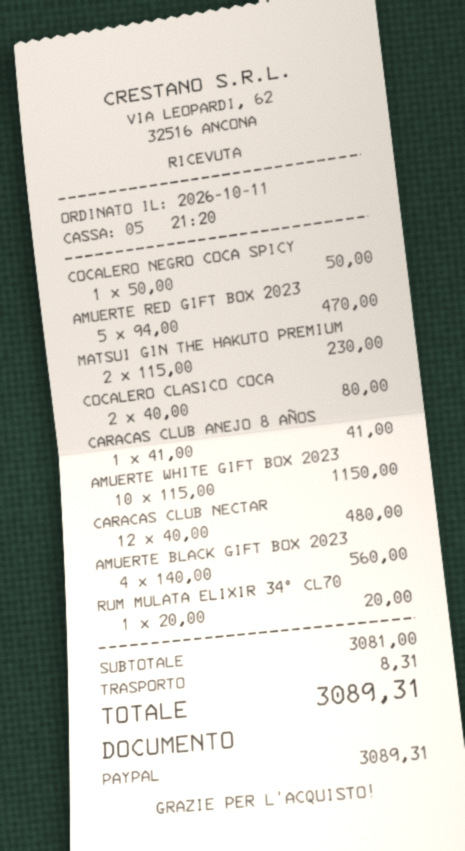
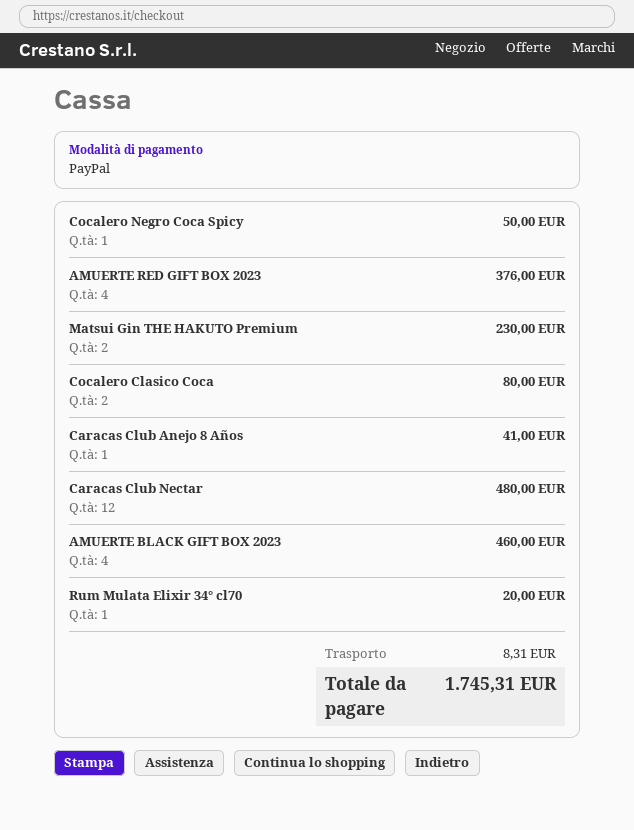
AMUERTE RED GIFT BOX 2023: 5 for 470.00 -> 4 for 376.00
AMUERTE WHITE GIFT BOX 2023: 10 for 1150.00 -> none
AMUERTE BLACK GIFT BOX 2023: 4 for 560.00 -> 4 for 460.00
total: 3089.31 -> 1745.31

